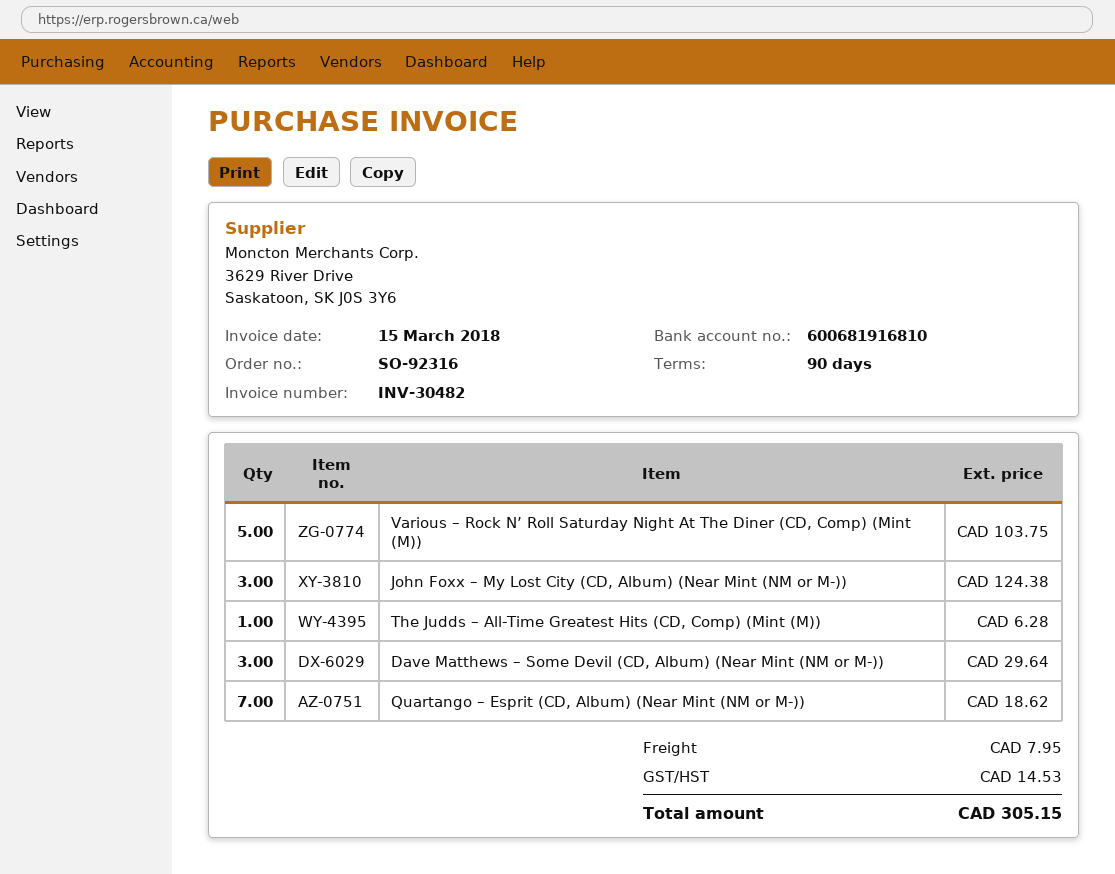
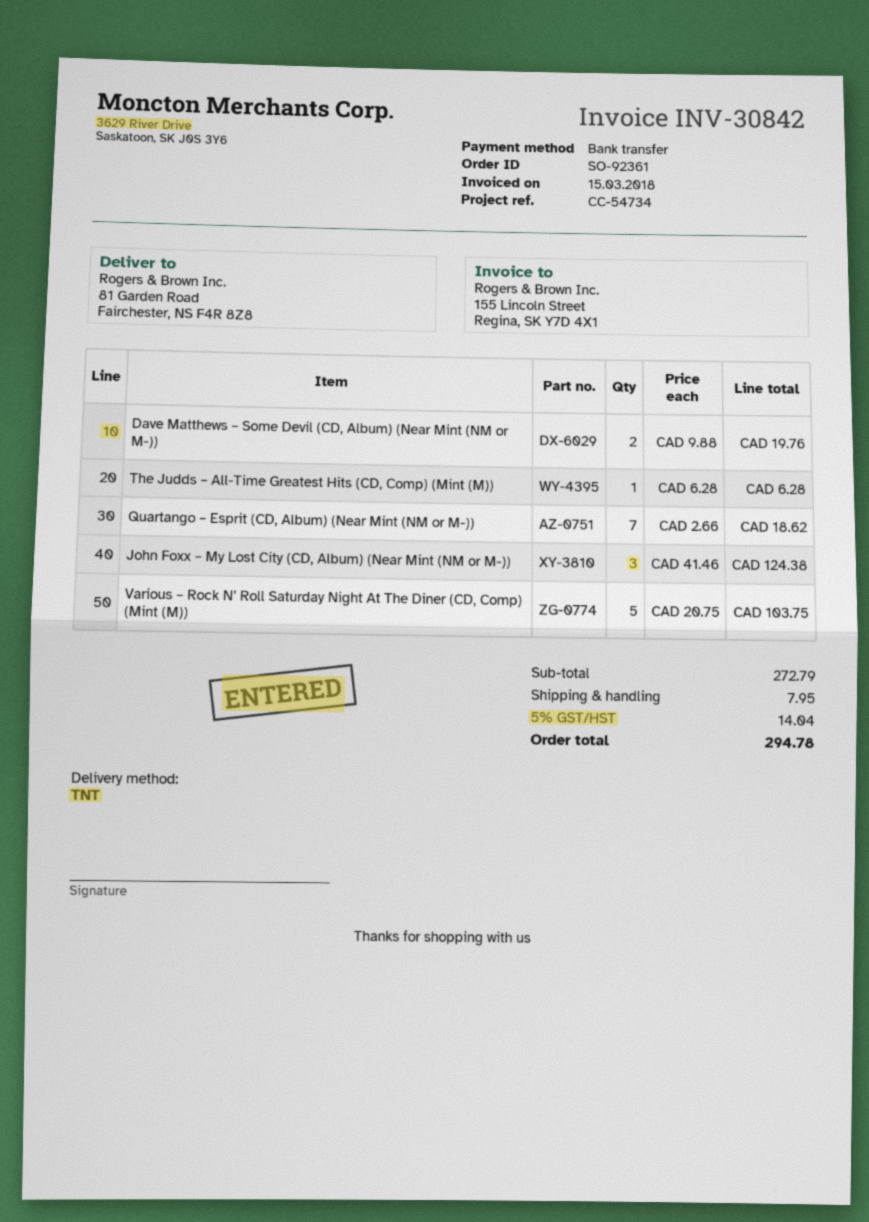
order number: SO-92316 -> SO-92361
invoice number: INV-30482 -> INV-30842
Dave Matthews – Some Devil (CD, Album) (Near Mint (NM or M-)): 3 for 29.64 -> 2 for 19.76
tax: 14.53 -> 14.04
total: 305.15 -> 294.78

